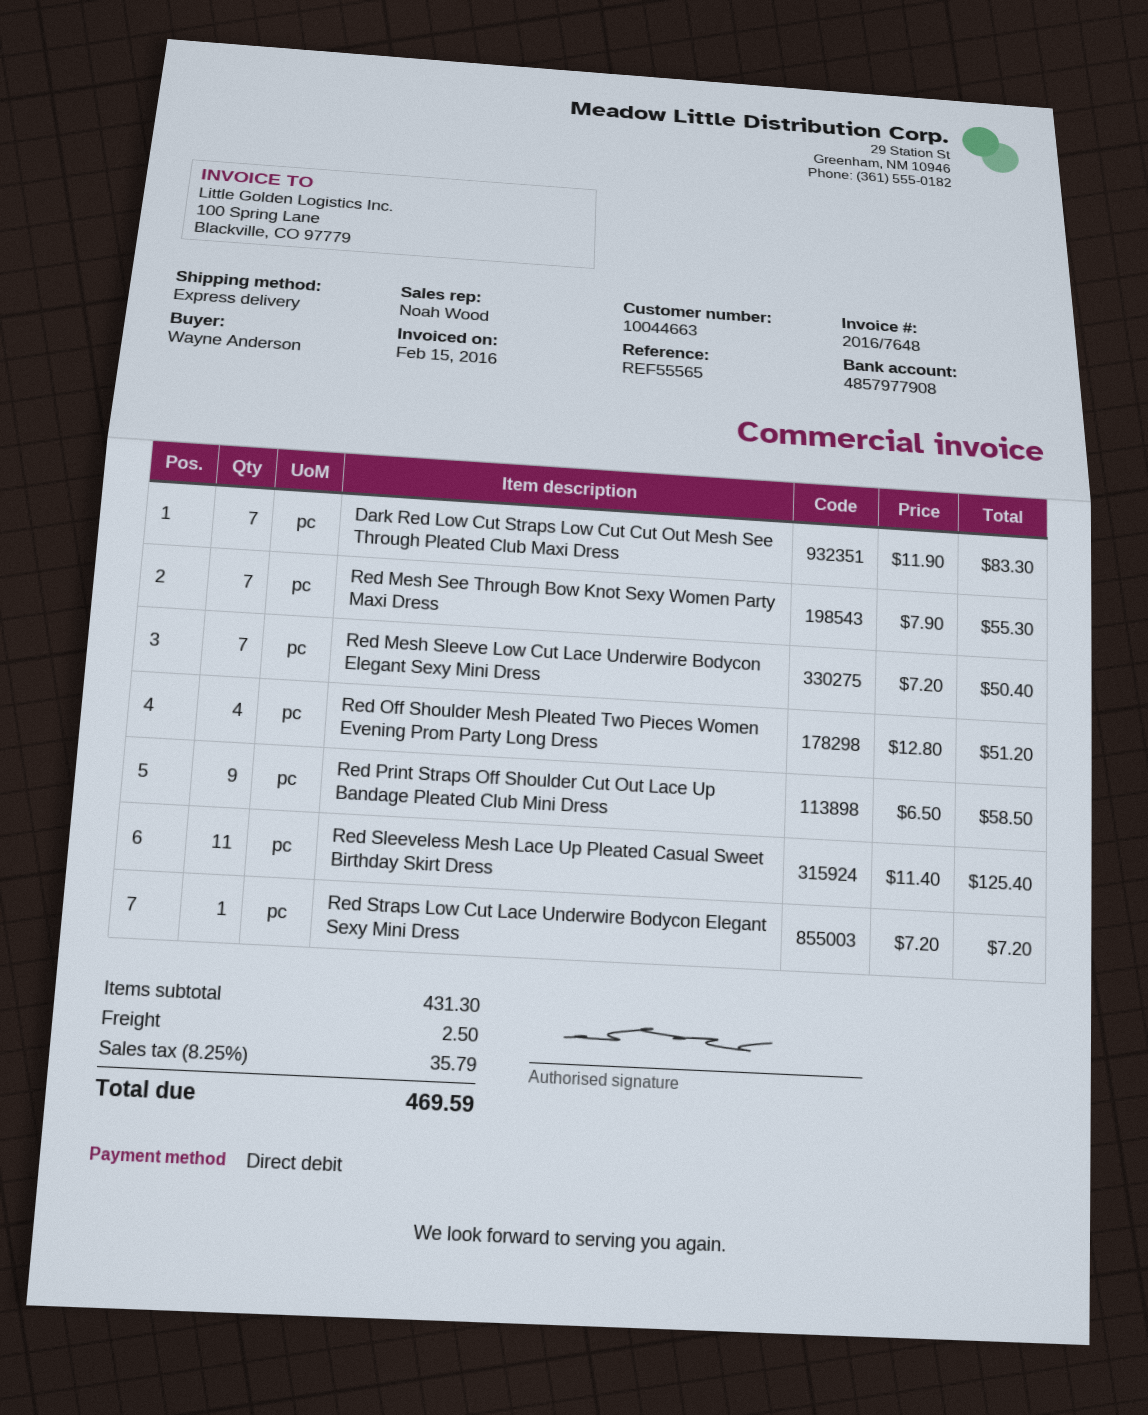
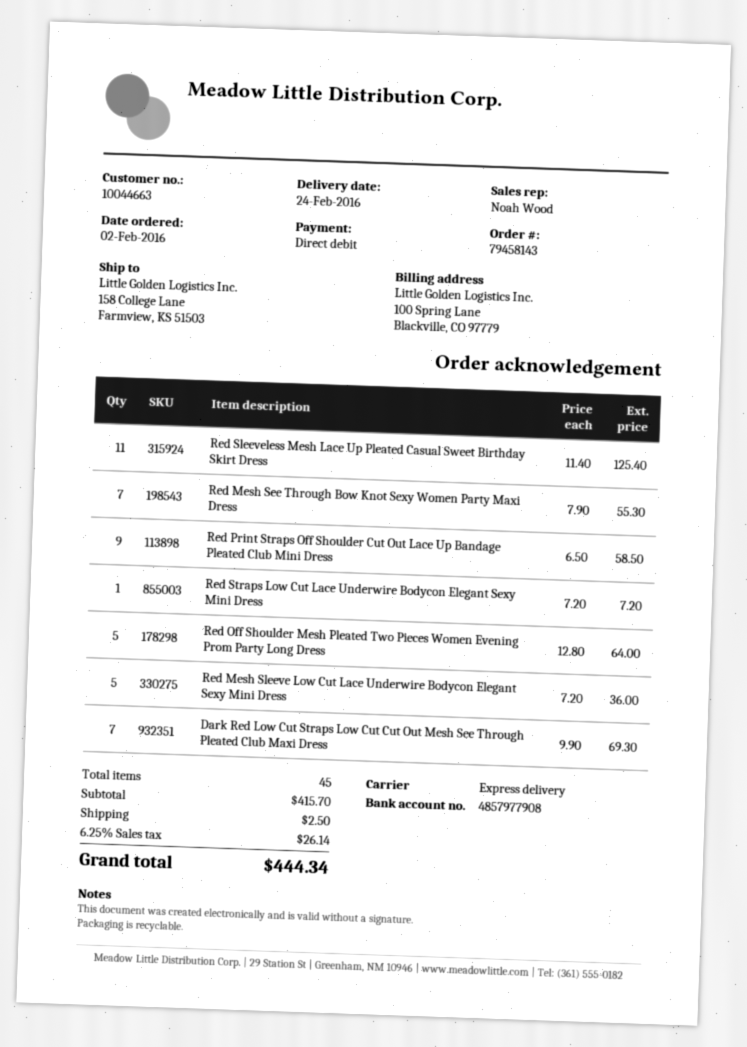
Dark Red Low Cut Straps Low Cut Cut Out Mesh See Through Pleated Club Maxi Dress: 7 x 11.90 = 83.30 -> 7 x 9.90 = 69.30
Red Mesh Sleeve Low Cut Lace Underwire Bodycon Elegant Sexy Mini Dress: 7 x 7.20 = 50.40 -> 5 x 7.20 = 36.00
Red Off Shoulder Mesh Pleated Two Pieces Women Evening Prom Party Long Dress: 4 x 12.80 = 51.20 -> 5 x 12.80 = 64.00
subtotal: 431.30 -> 415.70
tax: 8.25% = 35.79 -> 6.25% = 26.14
total: 469.59 -> 444.34

